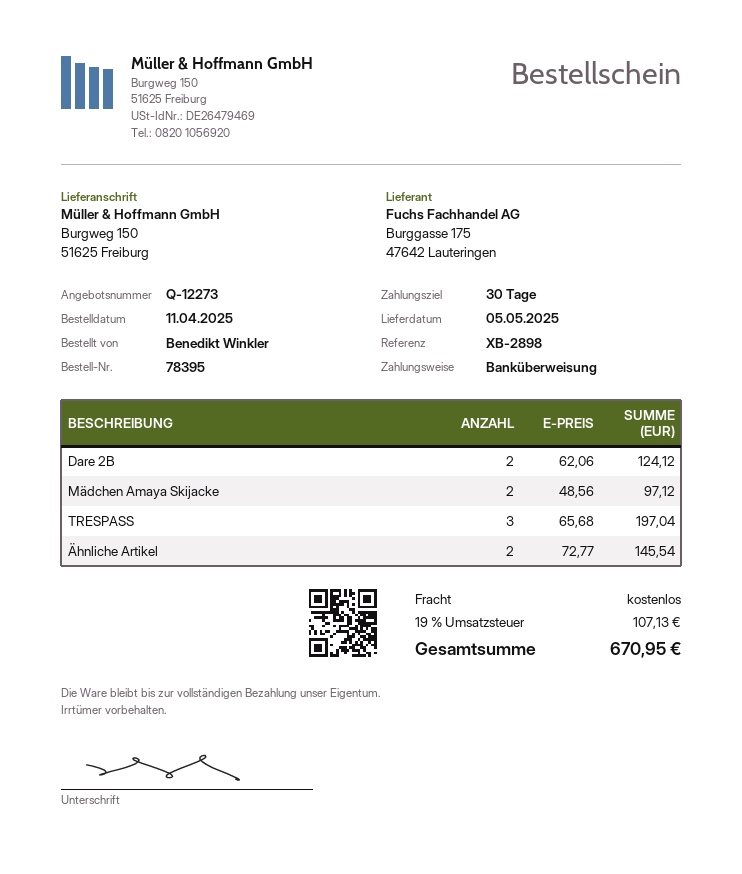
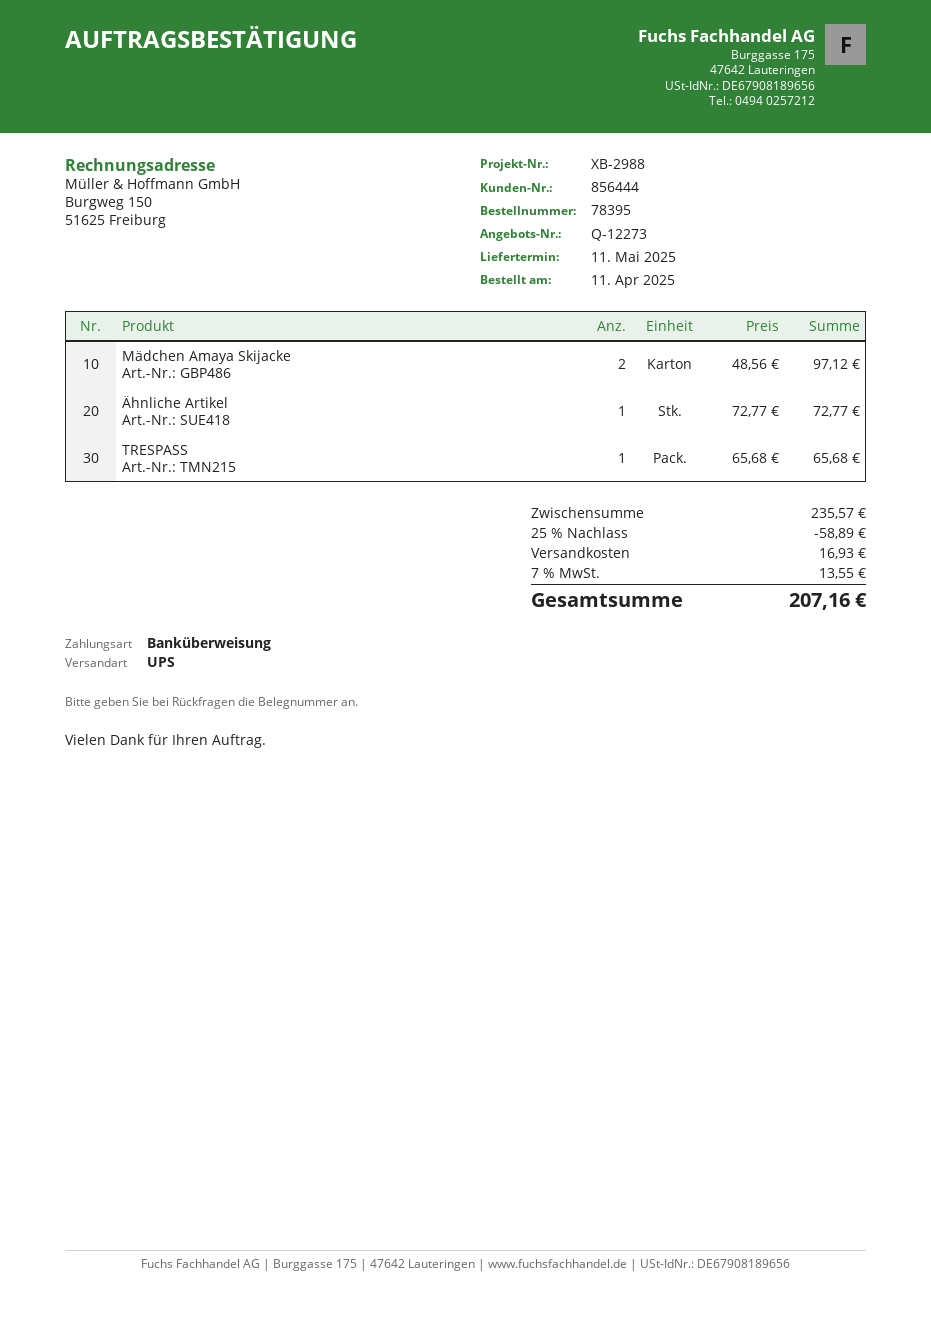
delivery date: 2025-05-05 -> 2025-05-11
reference: XB-2898 -> XB-2988
Dare 2B: 2 x 62.06 = 124.12 -> none
TRESPASS: 3 x 65.68 = 197.04 -> 1 x 65.68 = 65.68
Ähnliche Artikel: 2 x 72.77 = 145.54 -> 1 x 72.77 = 72.77
discount: none -> 25% = 58.89
shipping: 0.00 -> 16.93
tax: 19% = 107.13 -> 7% = 13.55
total: 670.95 -> 207.16

